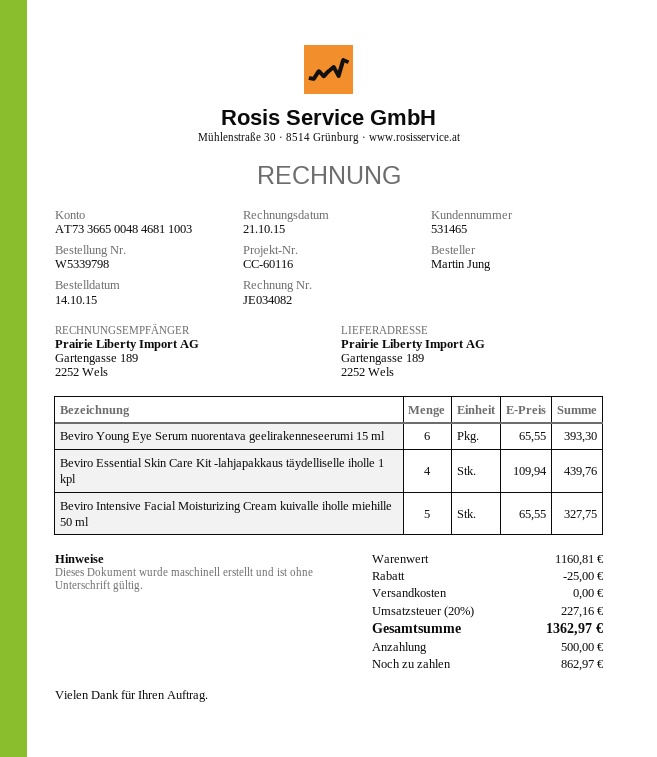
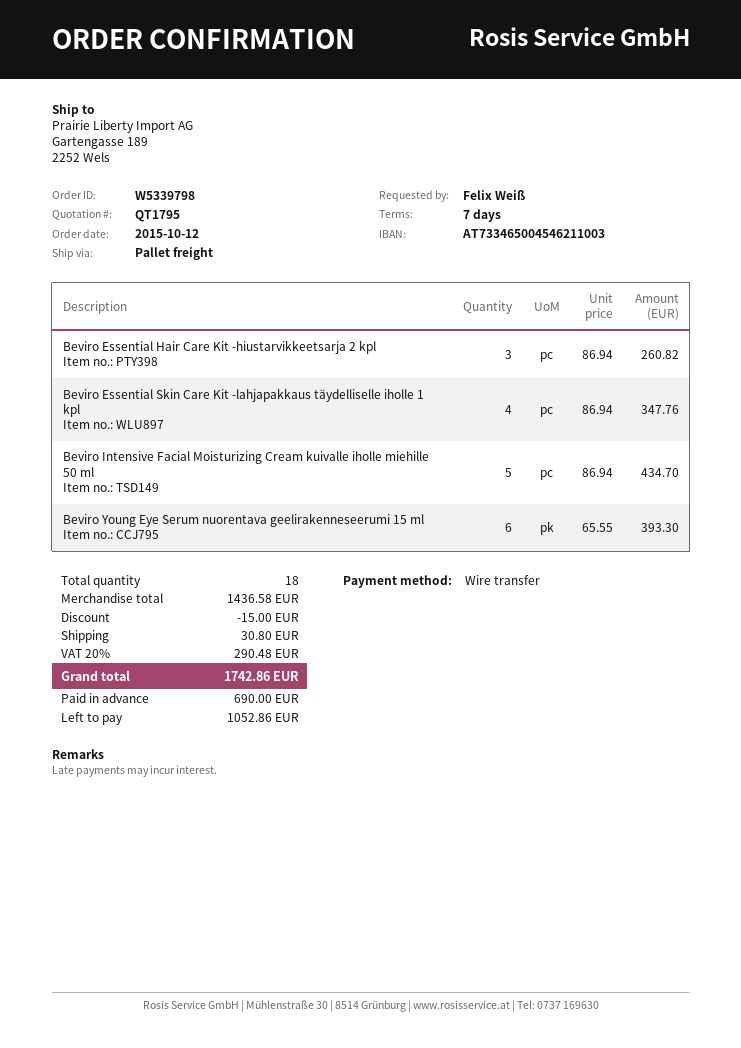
order date: 2015-10-14 -> 2015-10-12
ordered by: Martin Jung -> Felix Weiß
bank account: AT733665004846811003 -> AT733465004546211003
Beviro Essential Skin Care Kit -lahjapakkaus täydelliselle iholle 1 kpl: 4 x 109.94 = 439.76 -> 4 x 86.94 = 347.76
Beviro Intensive Facial Moisturizing Cream kuivalle iholle miehille 50 ml: 5 x 65.55 = 327.75 -> 5 x 86.94 = 434.70
Beviro Essential Hair Care Kit -hiustarvikkeetsarja 2 kpl: none -> 3 x 86.94 = 260.82
subtotal: 1160.81 -> 1436.58
discount: 25.00 -> 15.00
shipping: 0.00 -> 30.80
tax: 20% = 227.16 -> 20% = 290.48
total: 1362.97 -> 1742.86
deposit: 500.00 -> 690.00
balance: 862.97 -> 1052.86

